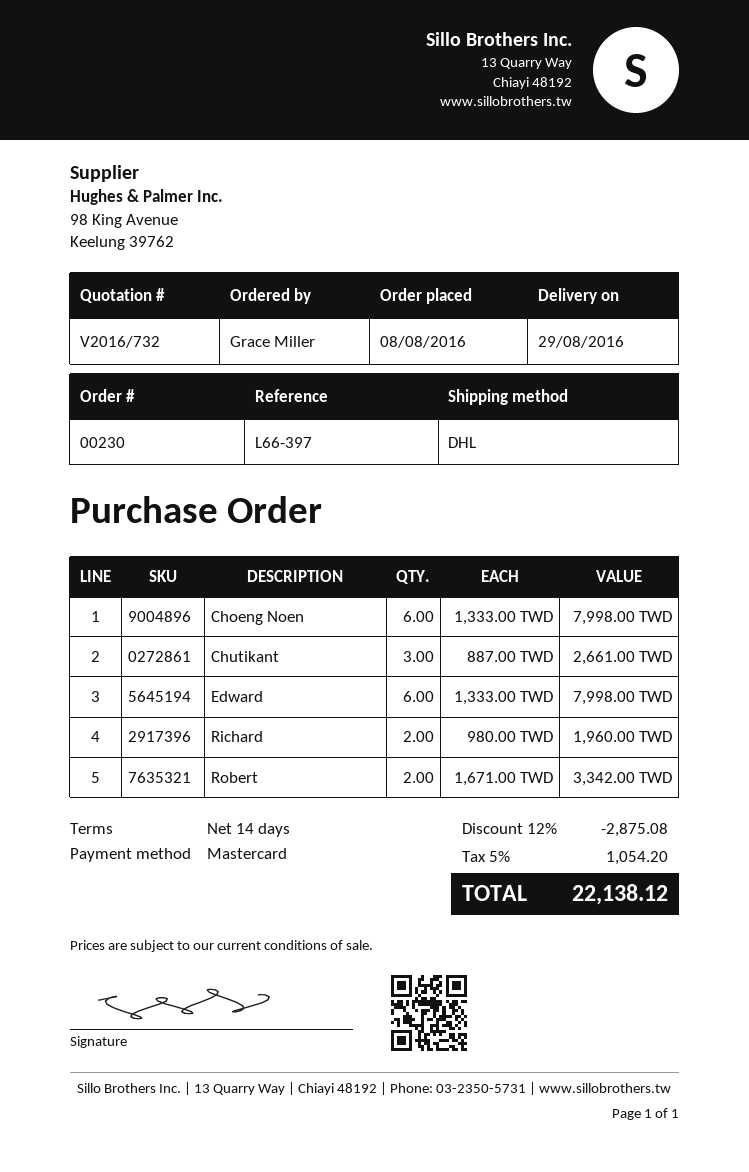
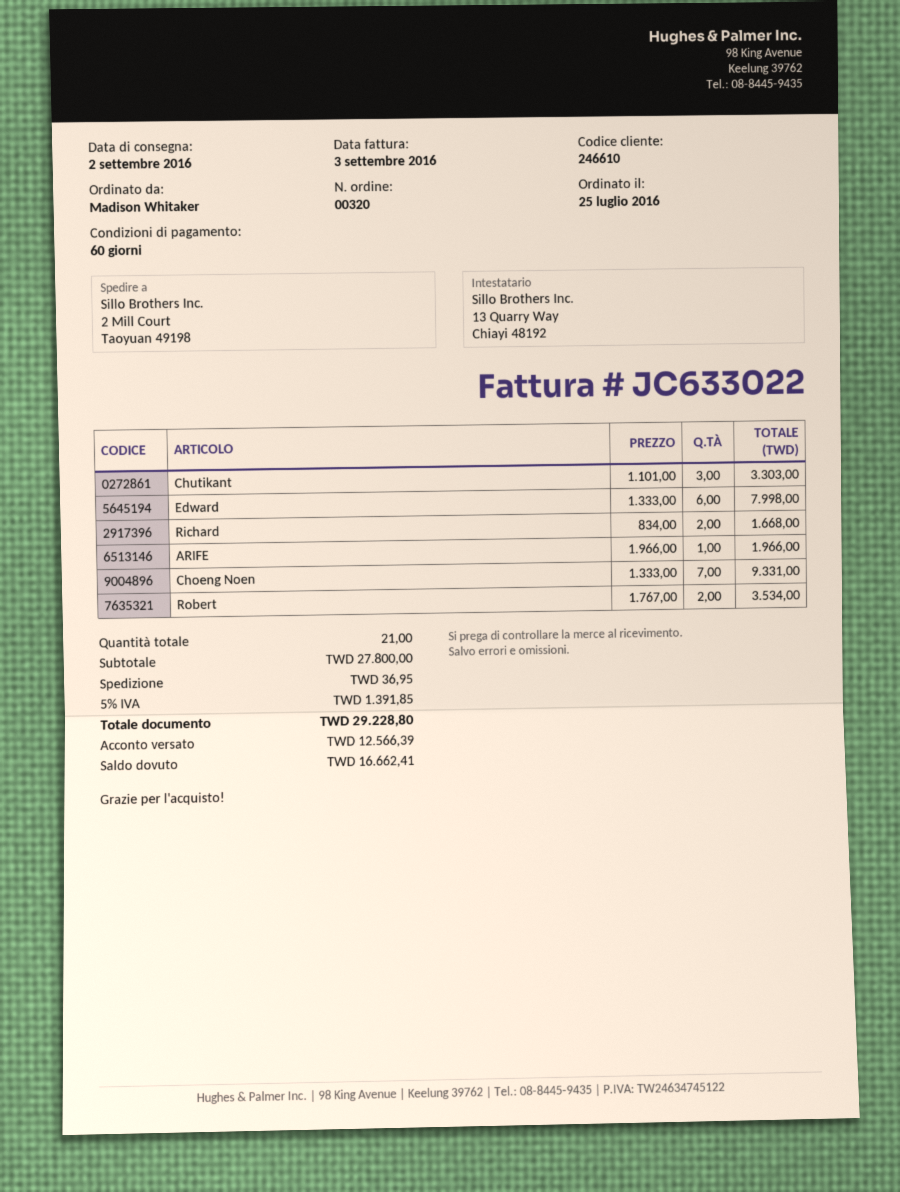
order number: 00230 -> 00320
order date: 2016-08-08 -> 2016-07-25
delivery date: 2016-08-29 -> 2016-09-02
payment terms: 14 days -> 60 days
ordered by: Grace Miller -> Madison Whitaker
Choeng Noen: 6 x 1333.00 = 7998.00 -> 7 x 1333.00 = 9331.00
Chutikant: 3 x 887.00 = 2661.00 -> 3 x 1101.00 = 3303.00
Richard: 2 x 980.00 = 1960.00 -> 2 x 834.00 = 1668.00
Robert: 2 x 1671.00 = 3342.00 -> 2 x 1767.00 = 3534.00
ARIFE: none -> 1 x 1966.00 = 1966.00
discount: 12% = 2875.08 -> none
shipping: none -> 36.95
tax: 5% = 1054.20 -> 5% = 1391.85
total: 22138.12 -> 29228.80

